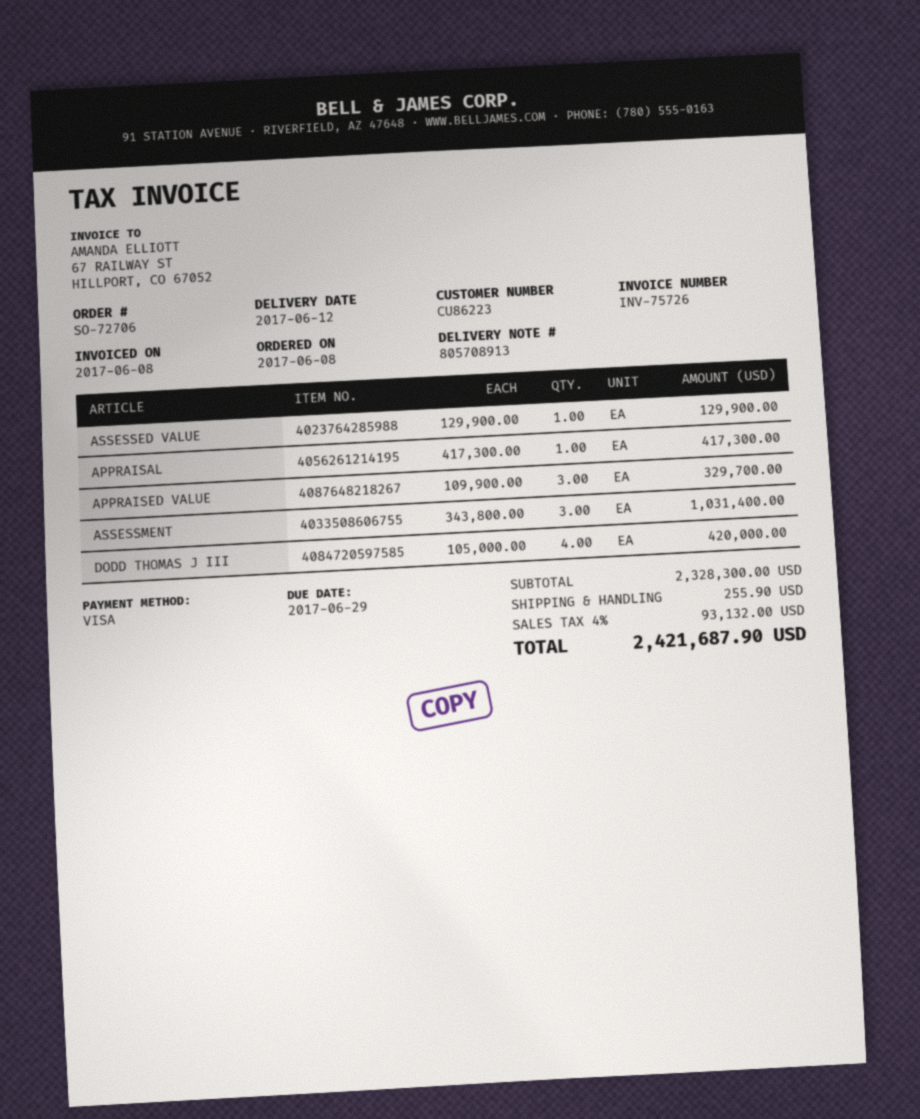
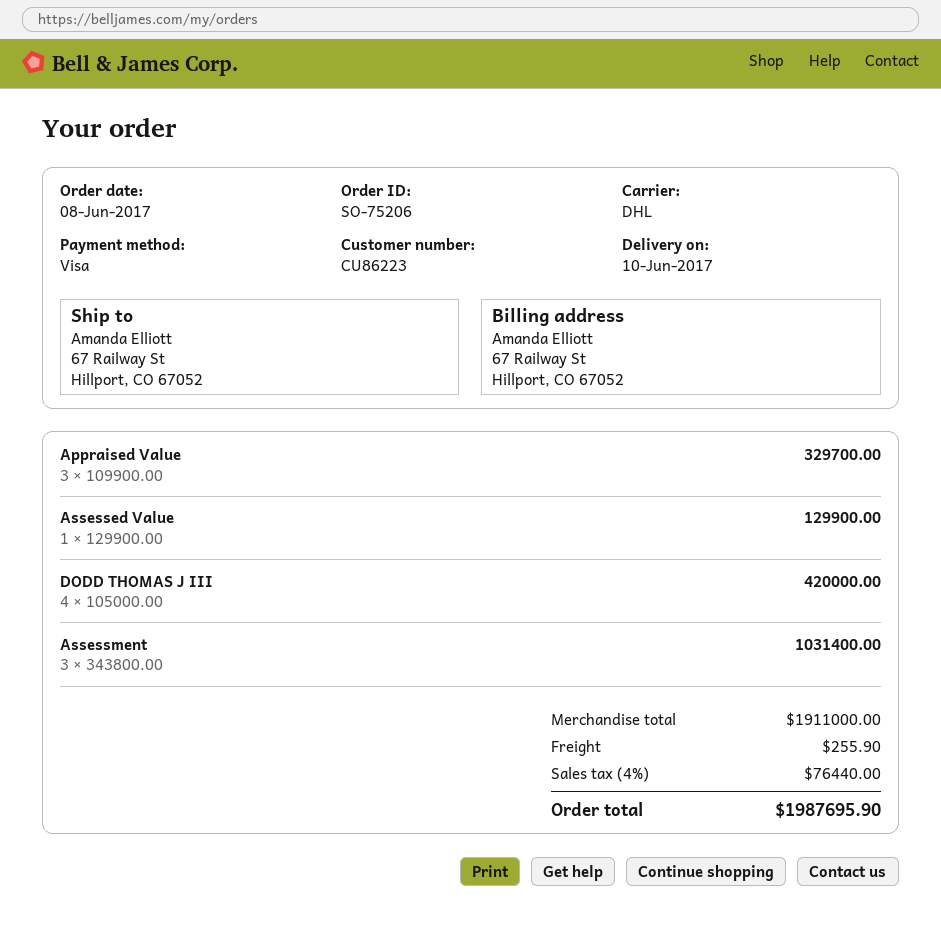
order number: SO-72706 -> SO-75206
delivery date: 2017-06-12 -> 2017-06-10
APPRAISAL: 1 x 417300.00 = 417300.00 -> none
subtotal: 2328300.00 -> 1911000.00
tax: 4% = 93132.00 -> 4% = 76440.00
total: 2421687.90 -> 1987695.90

